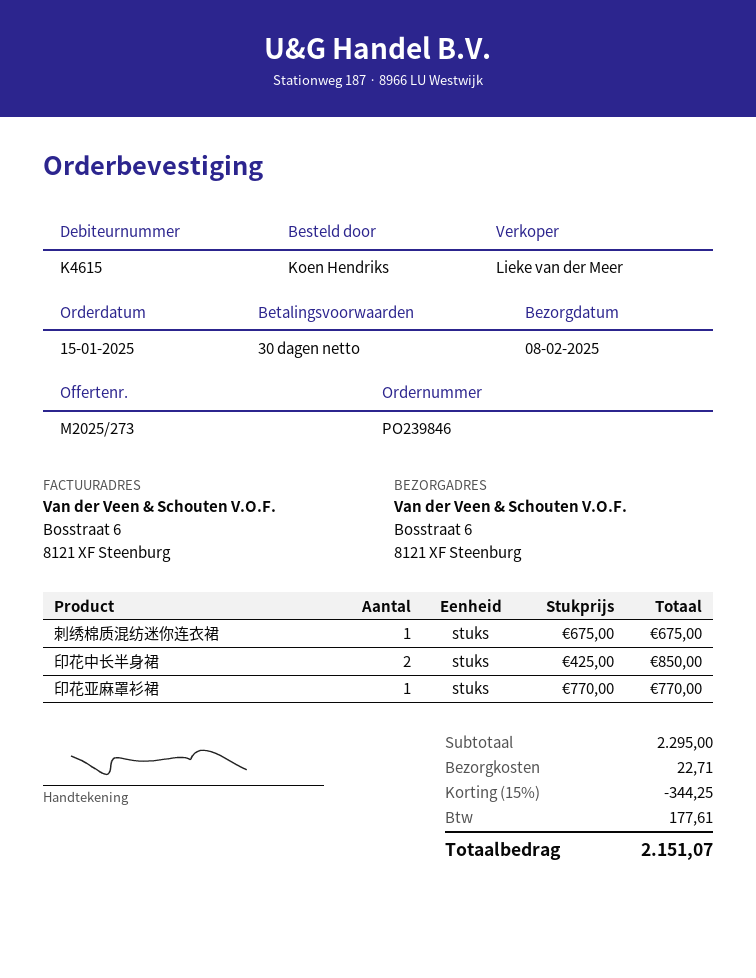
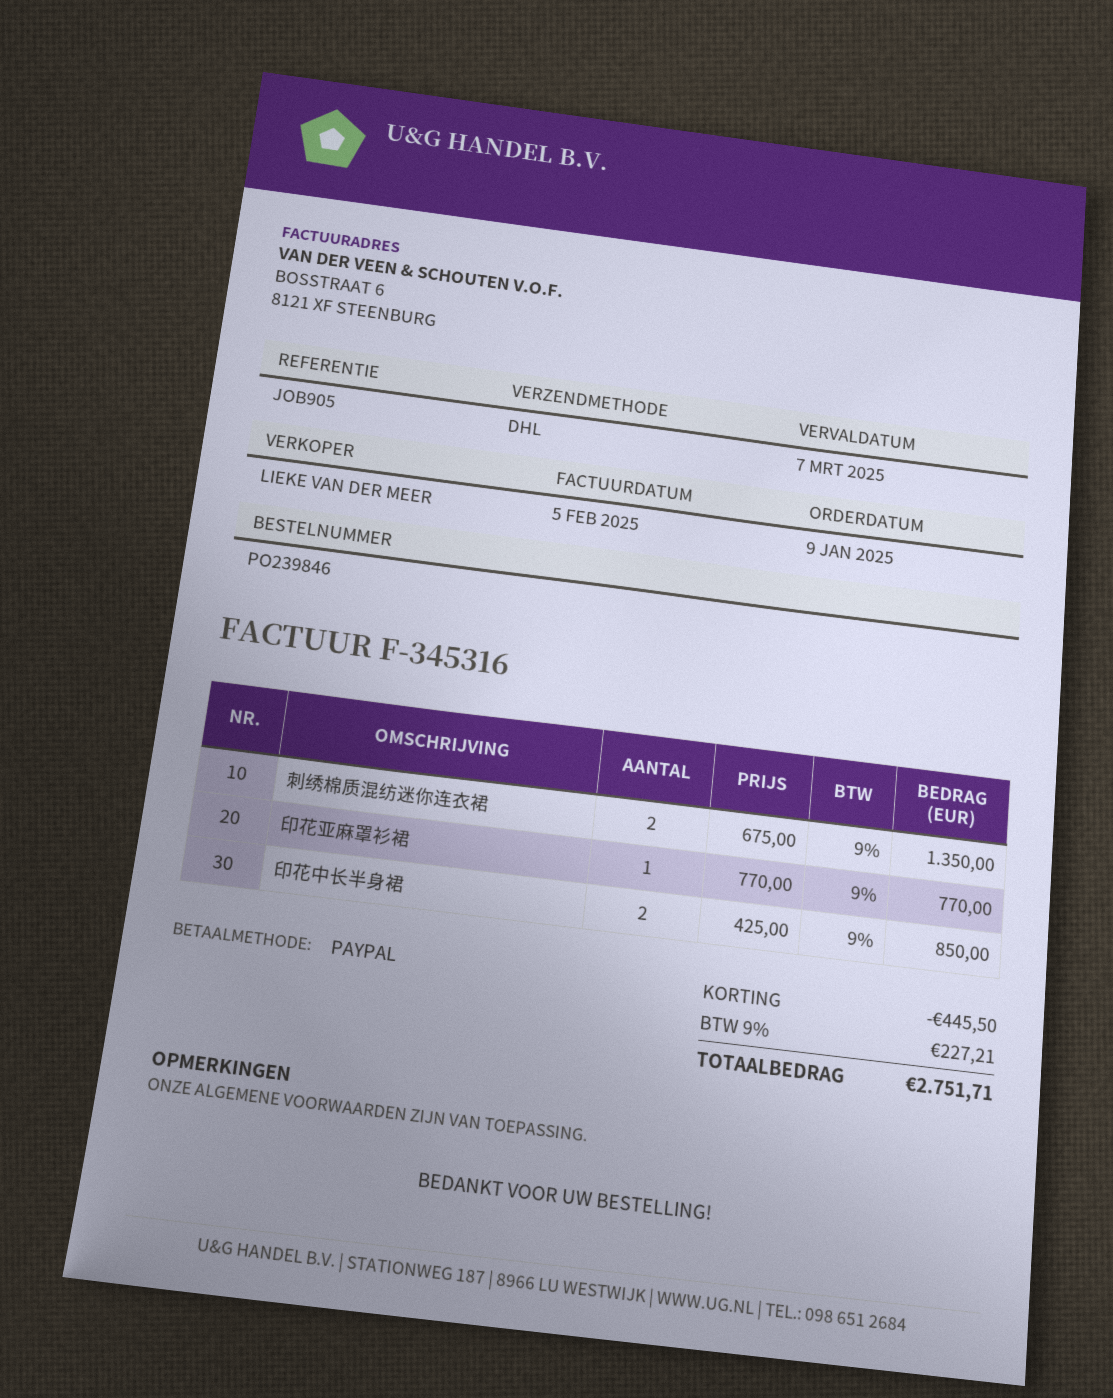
order date: 2025-01-15 -> 2025-01-09
刺绣棉质混纺迷你连衣裙: 1 x 675.00 = 675.00 -> 2 x 675.00 = 1350.00
discount: 344.25 -> 445.50
shipping: 22.71 -> none
tax: 177.61 -> 227.21
total: 2151.07 -> 2751.71

